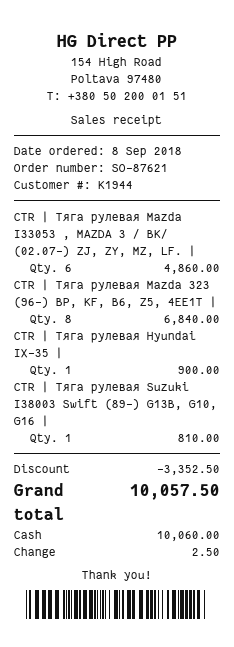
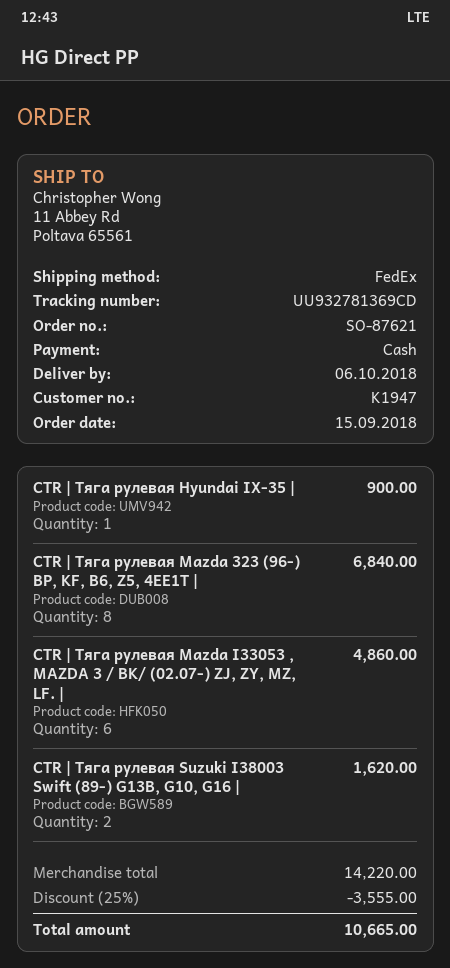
order date: 2018-09-08 -> 2018-09-15
customer number: K1944 -> K1947
CTR | Тяга рулевая Suzuki I38003 Swift (89-) G13B, G10, G16 |: 1 for 810.00 -> 2 for 1620.00
discount: 3352.50 -> 3555.00
total: 10057.50 -> 10665.00

